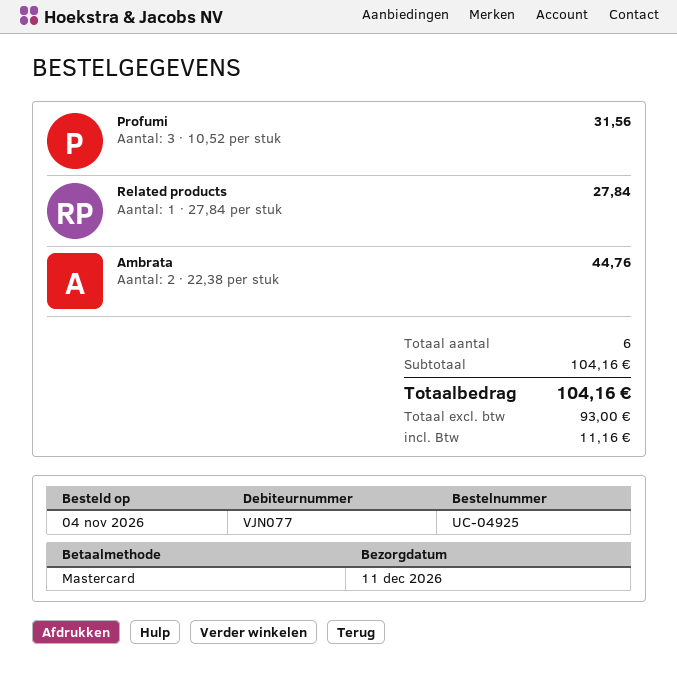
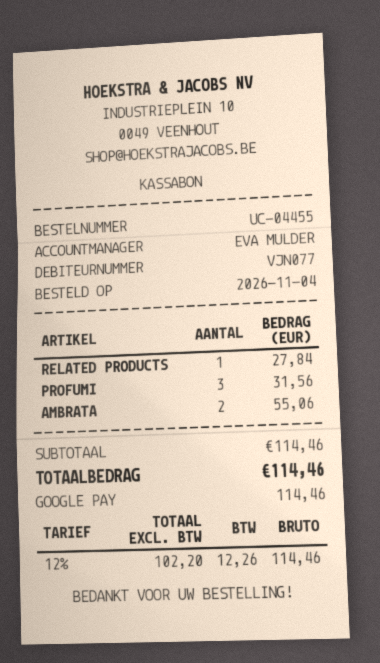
order number: UC-04925 -> UC-04455
payment method: Mastercard -> Google Pay
Ambrata: 2 for 44.76 -> 2 for 55.06
subtotal: 104.16 -> 114.46
net: 93.00 -> 102.20
tax: 11.16 -> 12.26
total: 104.16 -> 114.46

